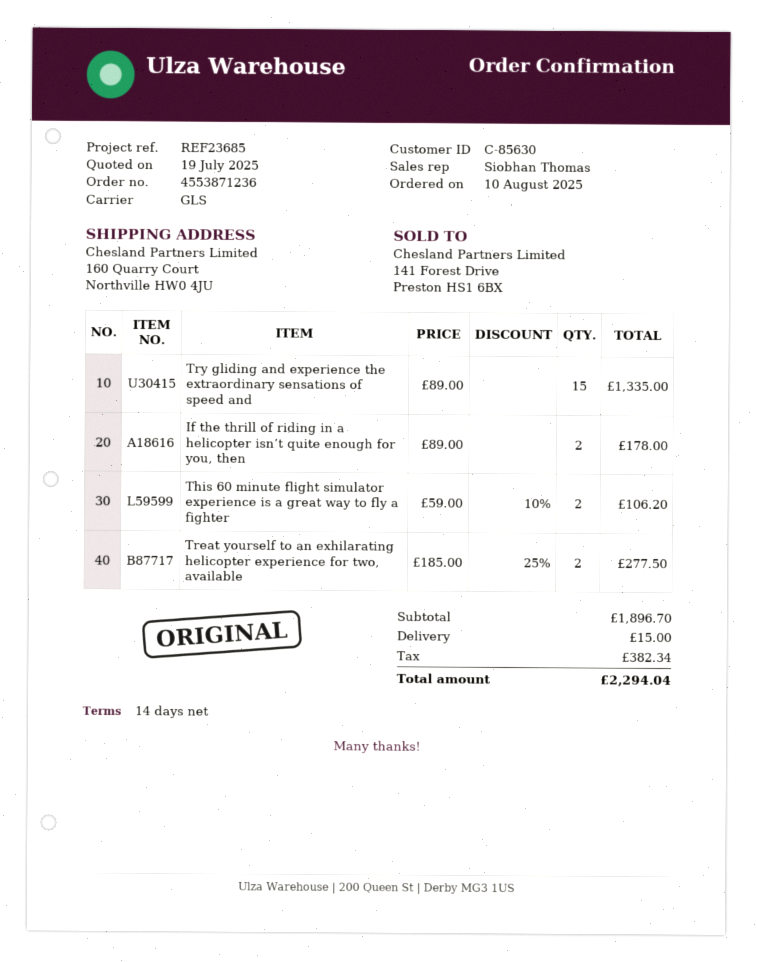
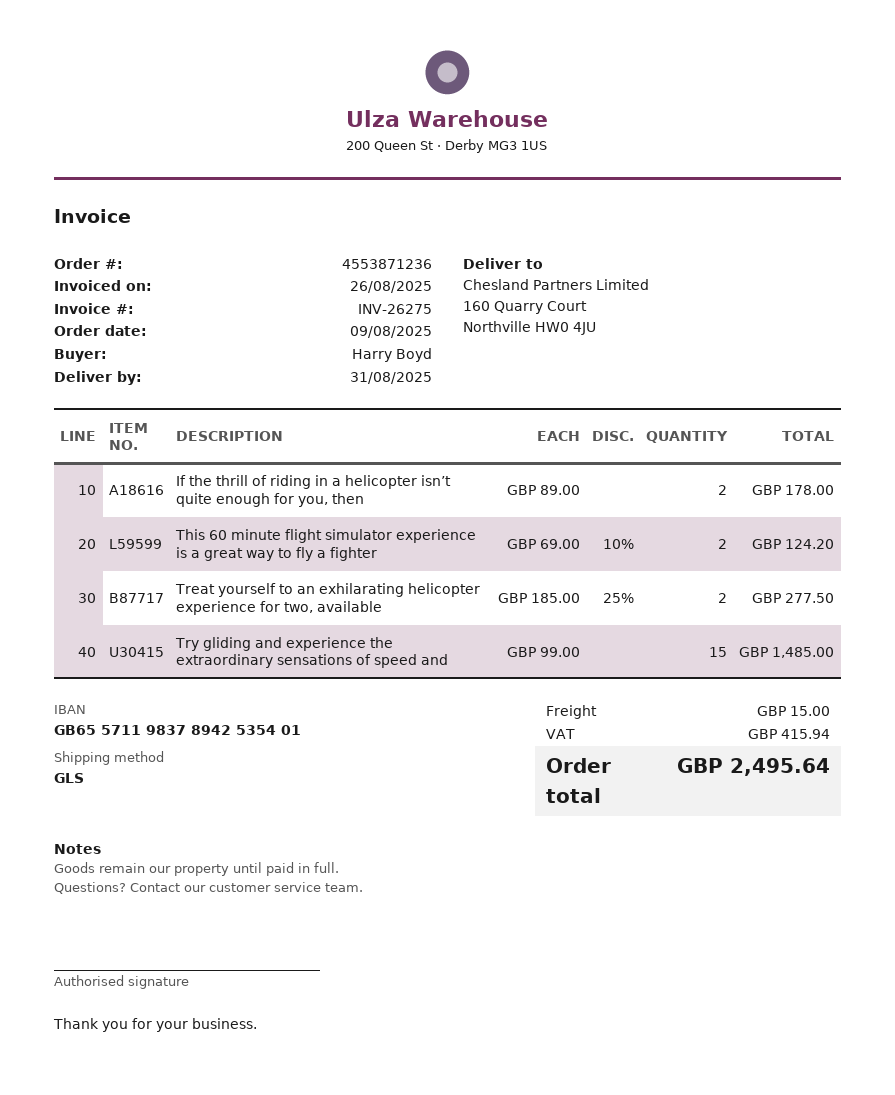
order date: 2025-08-10 -> 2025-08-09
Try gliding and experience the extraordinary sensations of speed and: 15 x 89.00 = 1335.00 -> 15 x 99.00 = 1485.00
This 60 minute flight simulator experience is a great way to fly a fighter: 2 x 59.00 - 10% = 106.20 -> 2 x 69.00 - 10% = 124.20
tax: 382.34 -> 415.94
total: 2294.04 -> 2495.64

